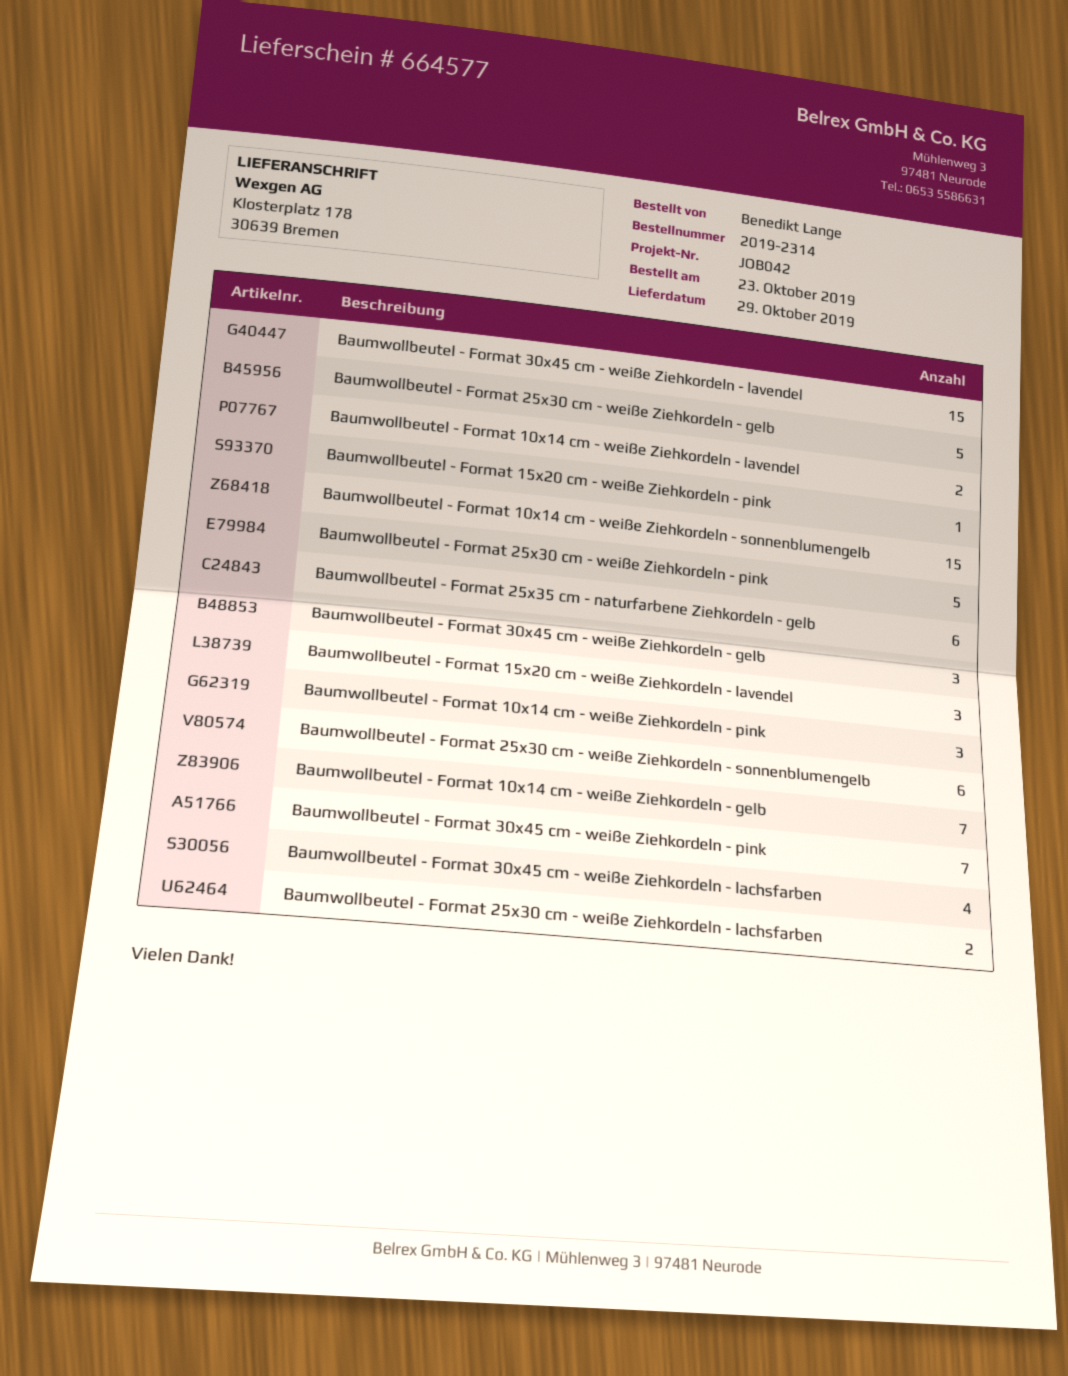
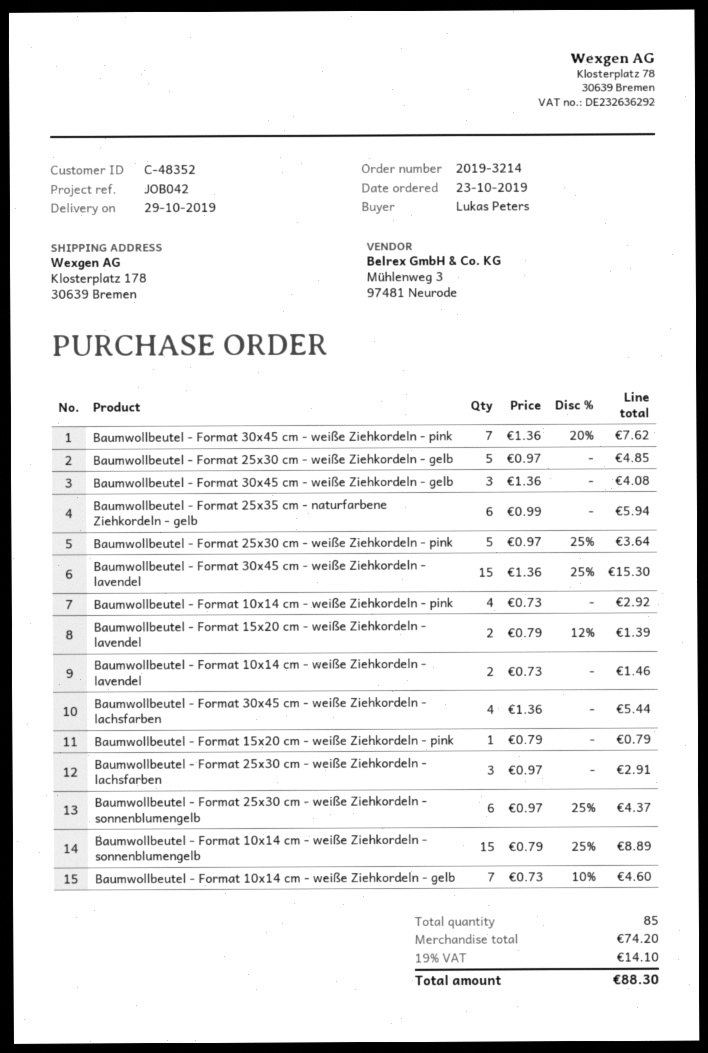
order number: 2019-2314 -> 2019-3214
ordered by: Benedikt Lange -> Lukas Peters
Baumwollbeutel - Format 15x20 cm - weiße Ziehkordeln - lavendel: 3 -> 2
Baumwollbeutel - Format 10x14 cm - weiße Ziehkordeln - pink: 3 -> 4
Baumwollbeutel - Format 25x30 cm - weiße Ziehkordeln - lachsfarben: 2 -> 3

